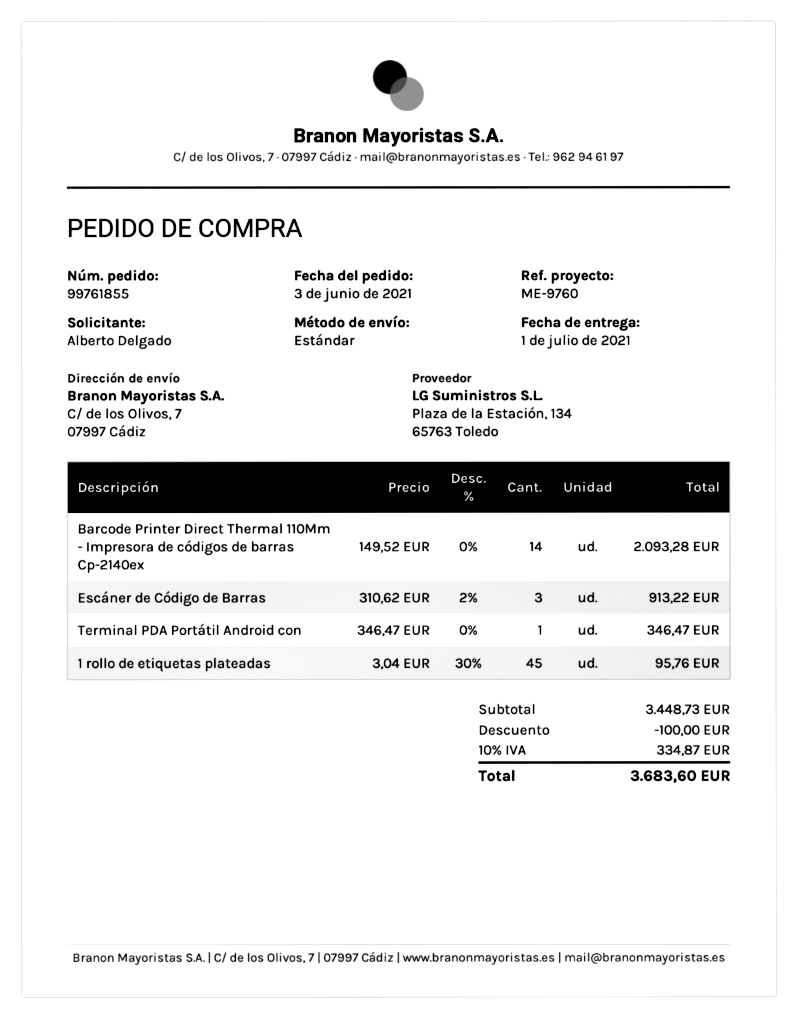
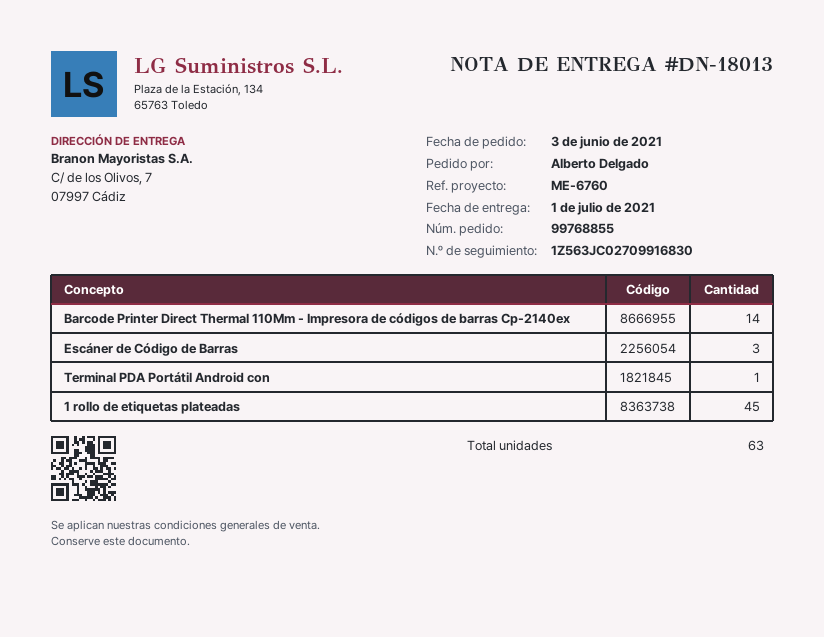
order number: 99761855 -> 99768855
reference: ME-9760 -> ME-6760

